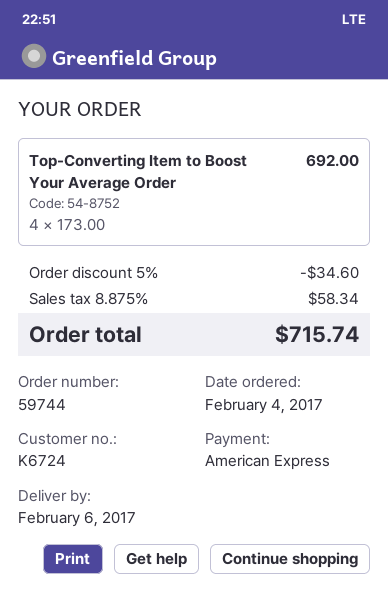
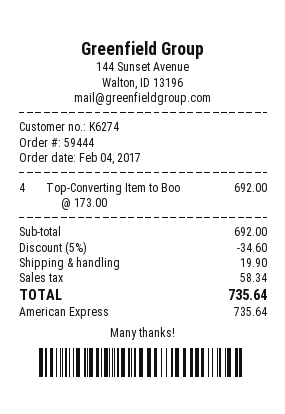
order number: 59744 -> 59444
customer number: K6724 -> K6274
shipping: none -> 19.90
total: 715.74 -> 735.64

